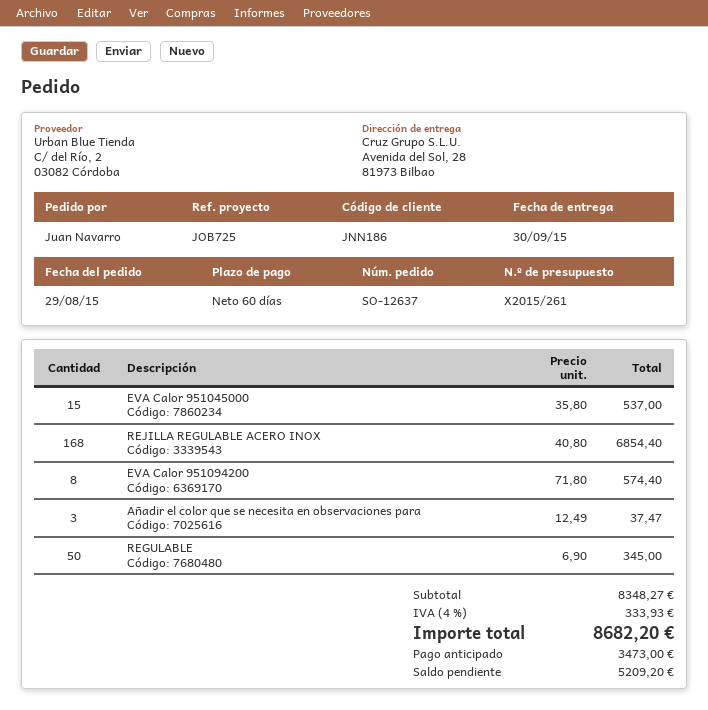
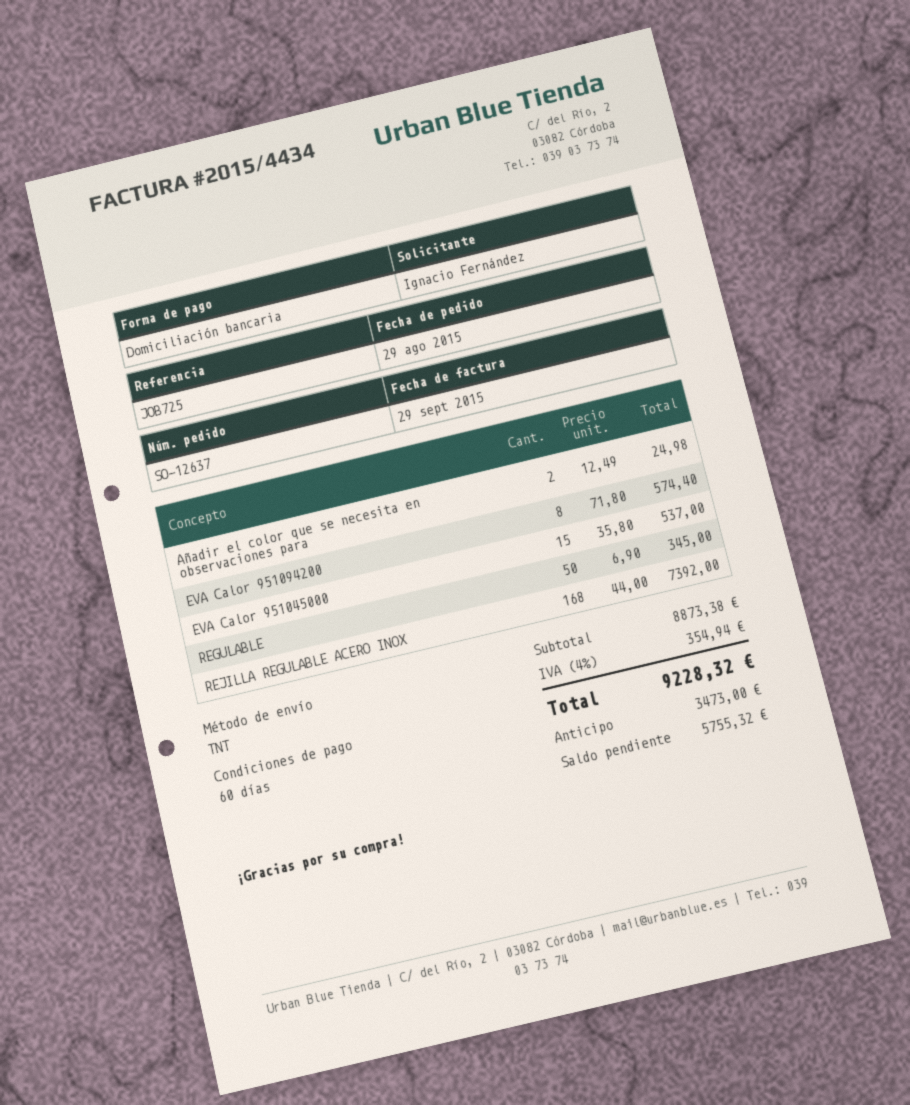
ordered by: Juan Navarro -> Ignacio Fernández
REJILLA REGULABLE ACERO INOX: 168 x 40.80 = 6854.40 -> 168 x 44.00 = 7392.00
Añadir el color que se necesita en observaciones para: 3 x 12.49 = 37.47 -> 2 x 12.49 = 24.98
subtotal: 8348.27 -> 8873.38
tax: 4% = 333.93 -> 4% = 354.94
total: 8682.20 -> 9228.32
balance: 5209.20 -> 5755.32

